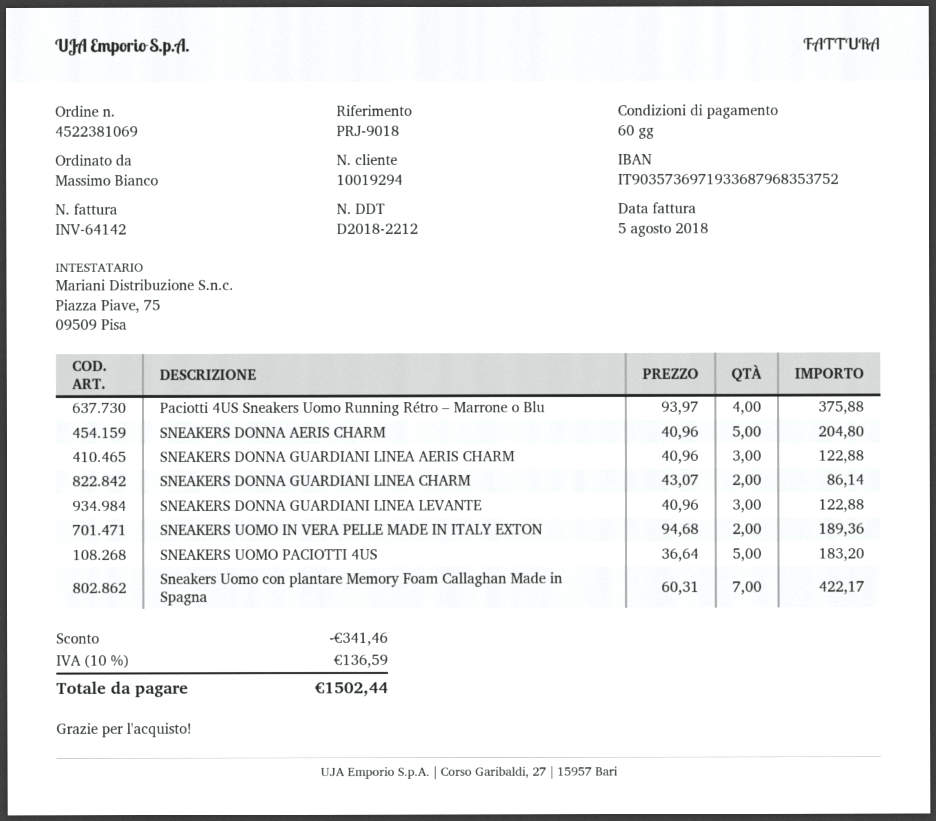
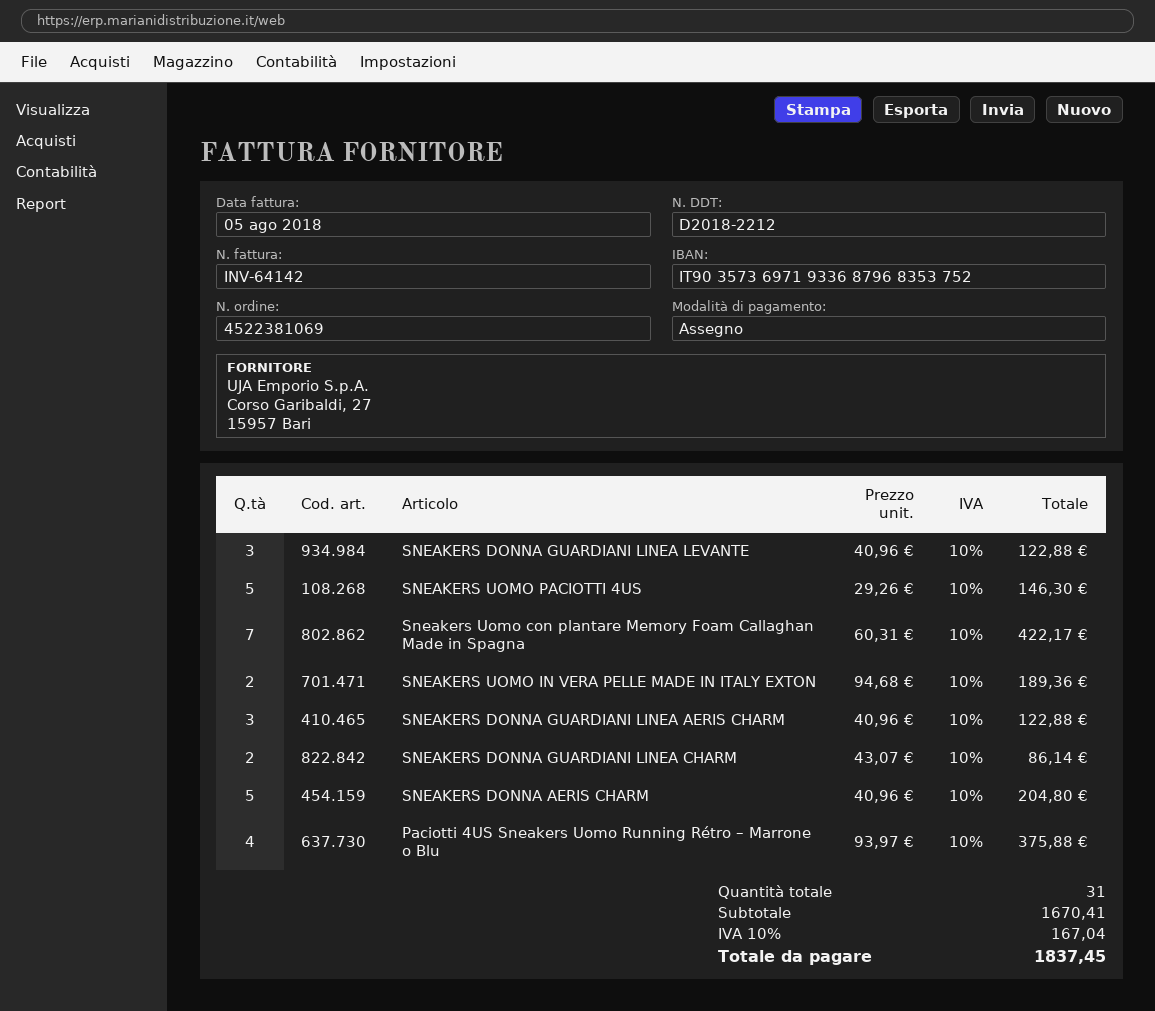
SNEAKERS UOMO PACIOTTI 4US: 5 x 36.64 = 183.20 -> 5 x 29.26 = 146.30
discount: 341.46 -> none
tax: 10% = 136.59 -> 10% = 167.04
total: 1502.44 -> 1837.45

